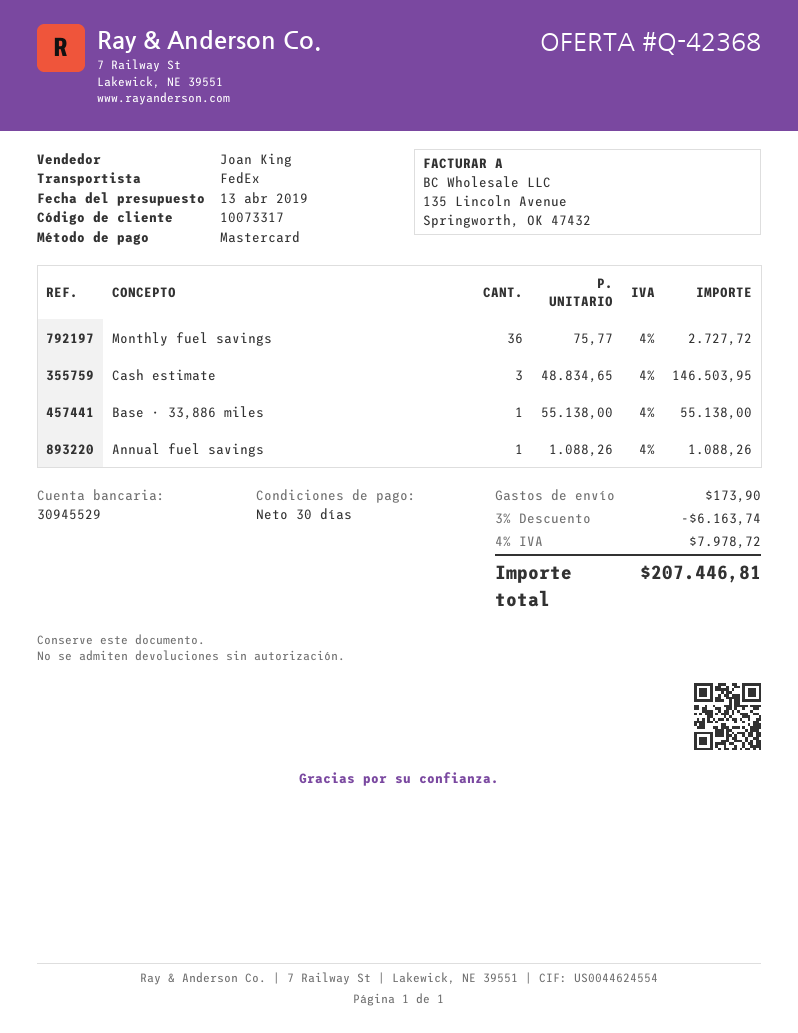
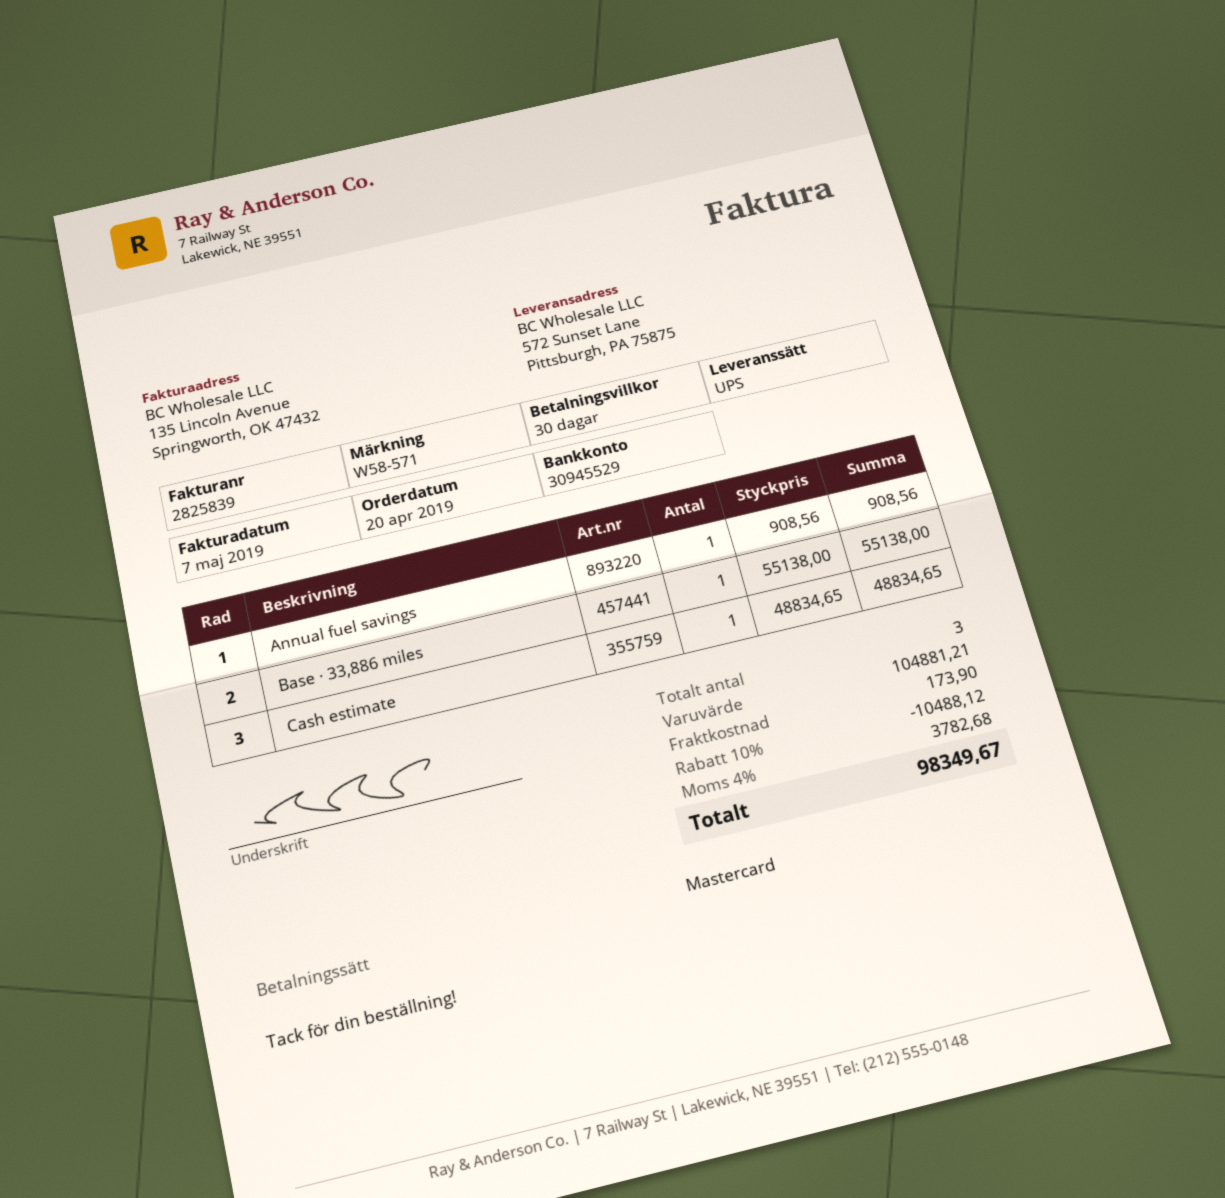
shipping method: FedEx -> UPS
Monthly fuel savings: 36 x 75.77 = 2727.72 -> none
Cash estimate: 3 x 48834.65 = 146503.95 -> 1 x 48834.65 = 48834.65
Annual fuel savings: 1 x 1088.26 = 1088.26 -> 1 x 908.56 = 908.56
discount: 3% = 6163.74 -> 10% = 10488.12
tax: 4% = 7978.72 -> 4% = 3782.68
total: 207446.81 -> 98349.67

